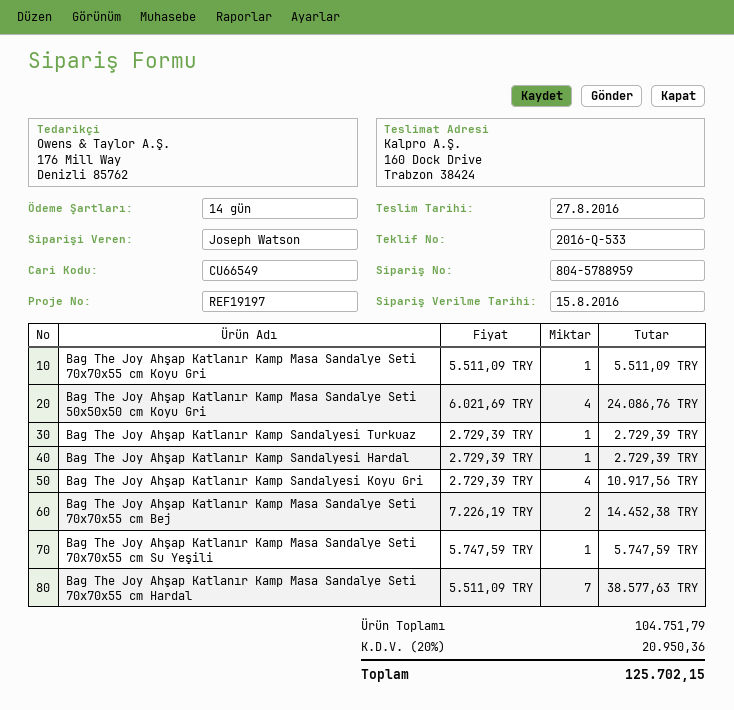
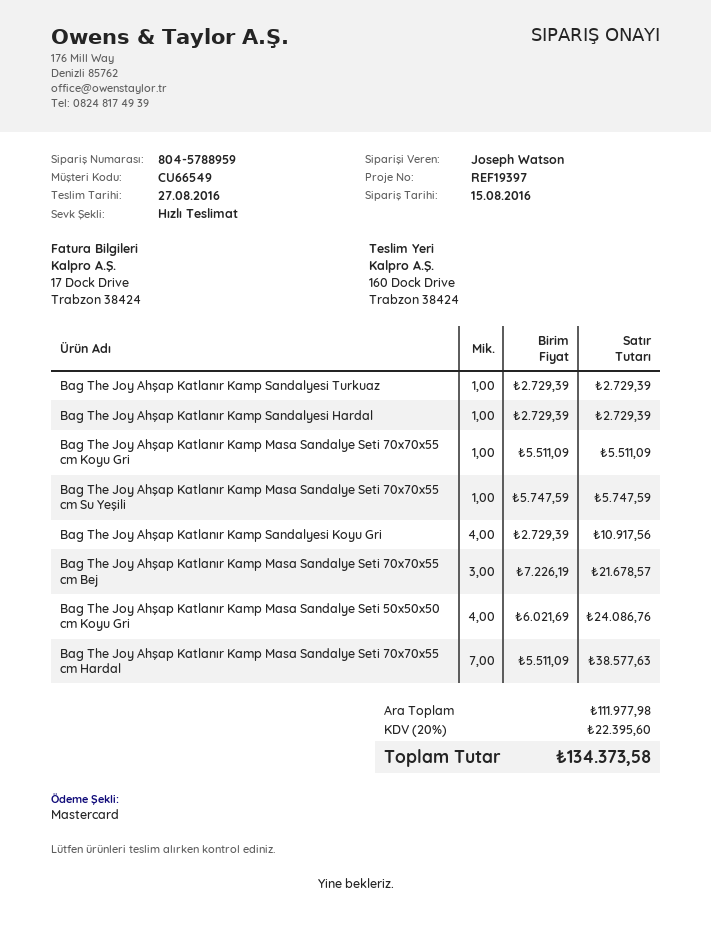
reference: REF19197 -> REF19397
Bag The Joy Ahşap Katlanır Kamp Masa Sandalye Seti 70x70x55 cm Bej: 2 x 7226.19 = 14452.38 -> 3 x 7226.19 = 21678.57
subtotal: 104751.79 -> 111977.98
tax: 20% = 20950.36 -> 20% = 22395.60
total: 125702.15 -> 134373.58

